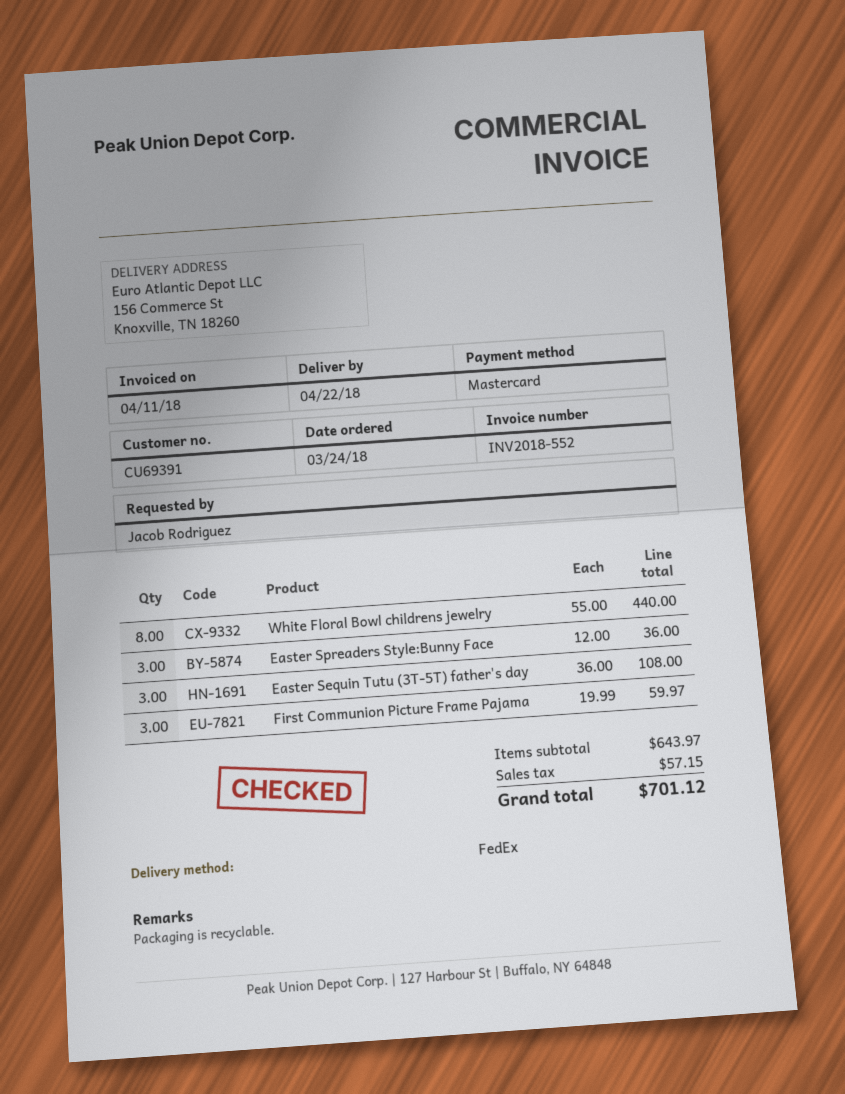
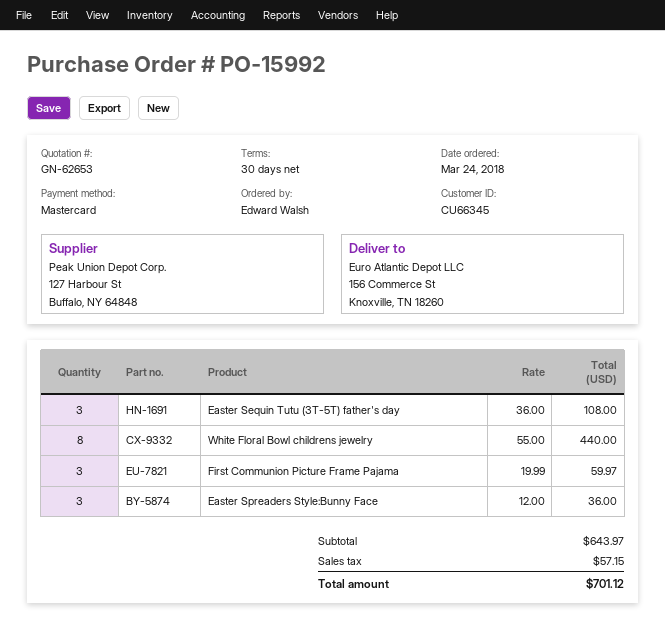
customer number: CU69391 -> CU66345
ordered by: Jacob Rodriguez -> Edward Walsh

